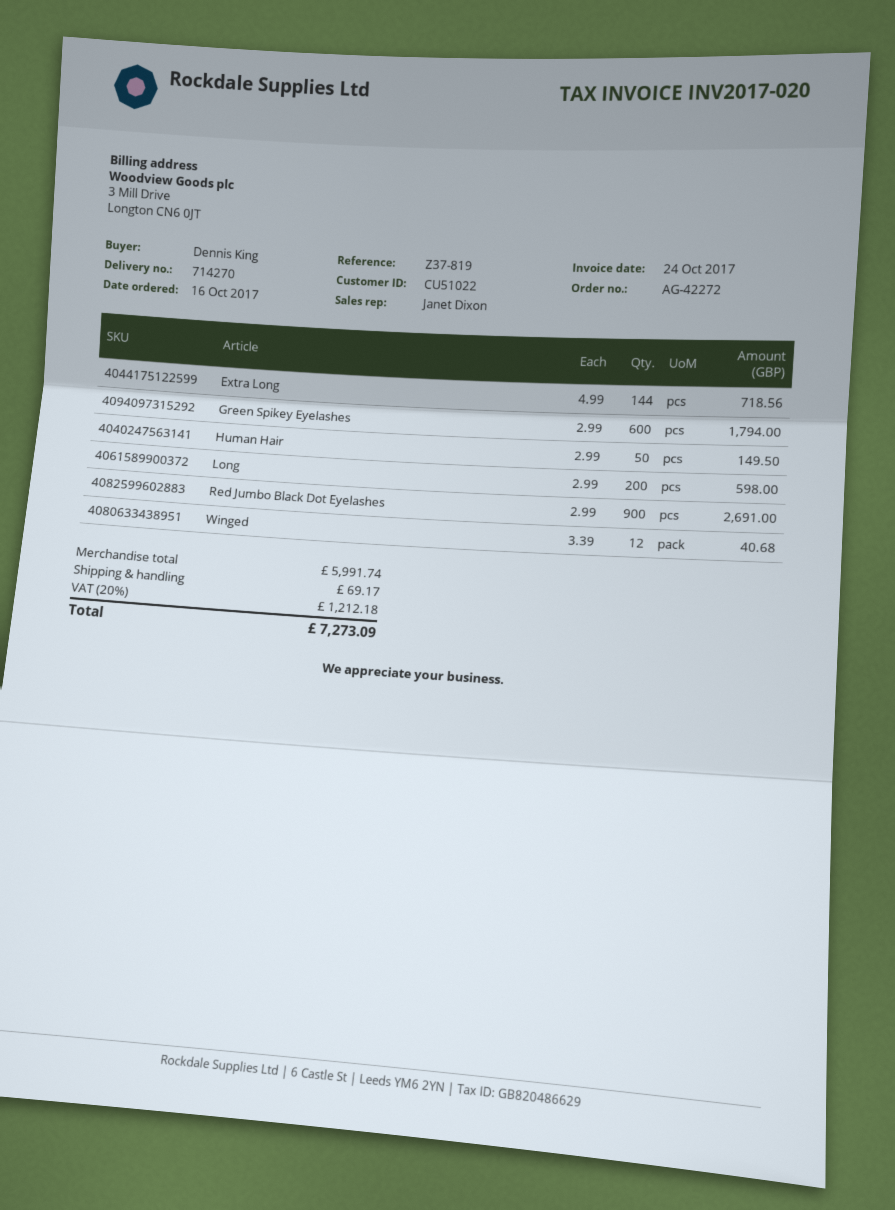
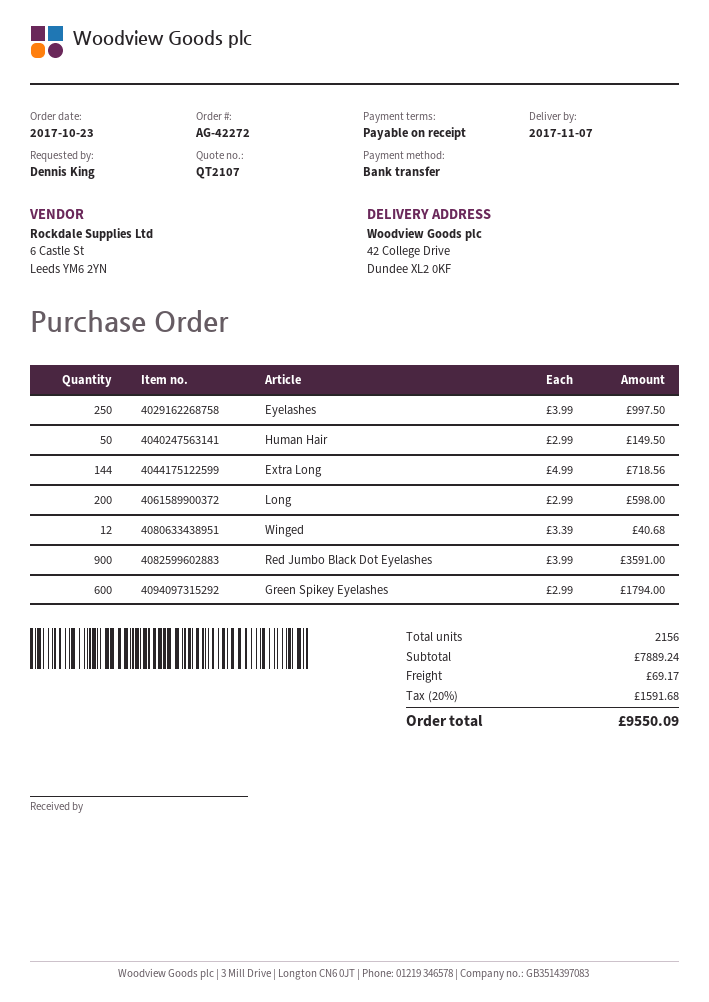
order date: 2017-10-16 -> 2017-10-23
Red Jumbo Black Dot Eyelashes: 900 x 2.99 = 2691.00 -> 900 x 3.99 = 3591.00
Eyelashes: none -> 250 x 3.99 = 997.50
subtotal: 5991.74 -> 7889.24
tax: 20% = 1212.18 -> 20% = 1591.68
total: 7273.09 -> 9550.09

